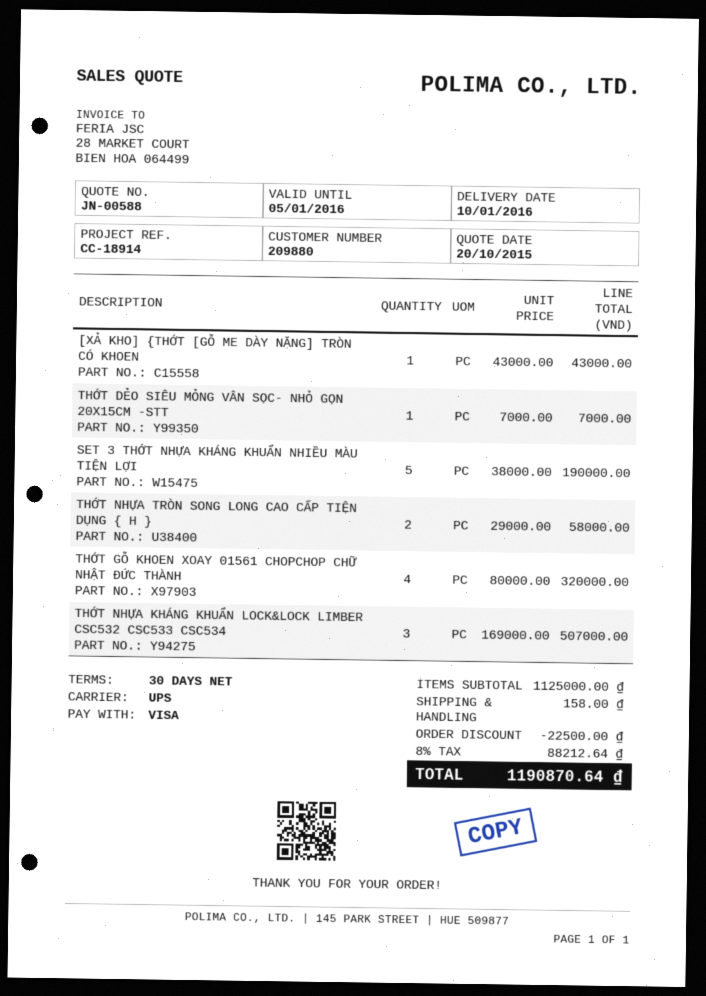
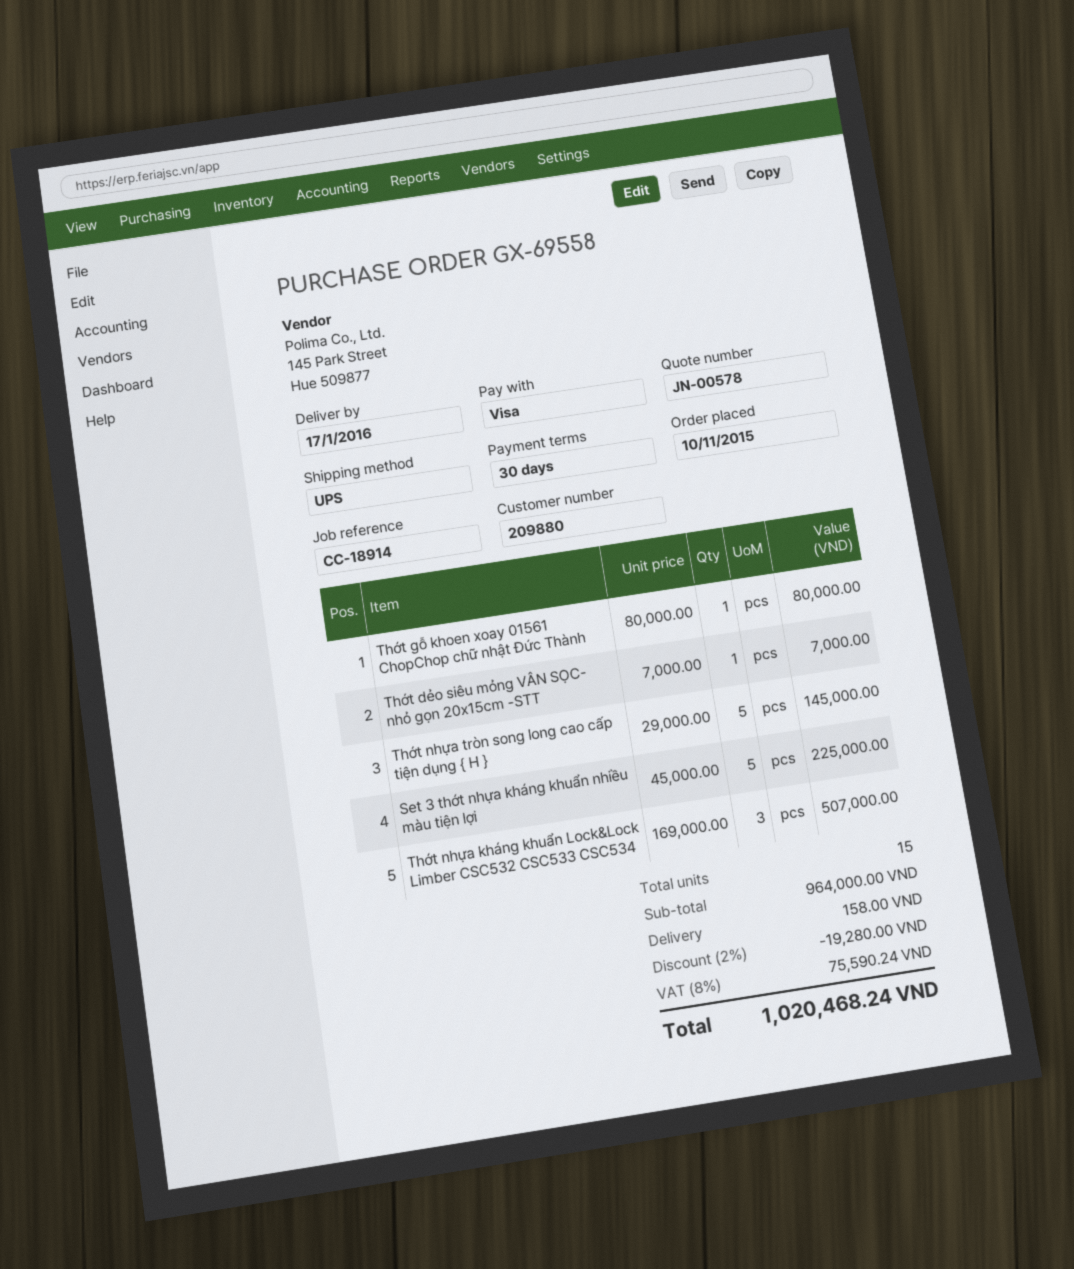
quote number: JN-00588 -> JN-00578
delivery date: 2016-01-10 -> 2016-01-17
[XẢ KHO] {THỚT [GỖ ME DÀY NẶNG] TRÒN CÓ KHOEN: 1 x 43000.00 = 43000.00 -> none
SET 3 THỚT NHỰA KHÁNG KHUẨN NHIỀU MÀU TIỆN LỢI: 5 x 38000.00 = 190000.00 -> 5 x 45000.00 = 225000.00
THỚT NHỰA TRÒN SONG LONG CAO CẤP TIỆN DỤNG { H }: 2 x 29000.00 = 58000.00 -> 5 x 29000.00 = 145000.00
THỚT GỖ KHOEN XOAY 01561 CHOPCHOP CHỮ NHẬT ĐỨC THÀNH: 4 x 80000.00 = 320000.00 -> 1 x 80000.00 = 80000.00
subtotal: 1125000.00 -> 964000.00
discount: 22500.00 -> 19280.00
tax: 8% = 88212.64 -> 8% = 75590.24
total: 1190870.64 -> 1020468.24

